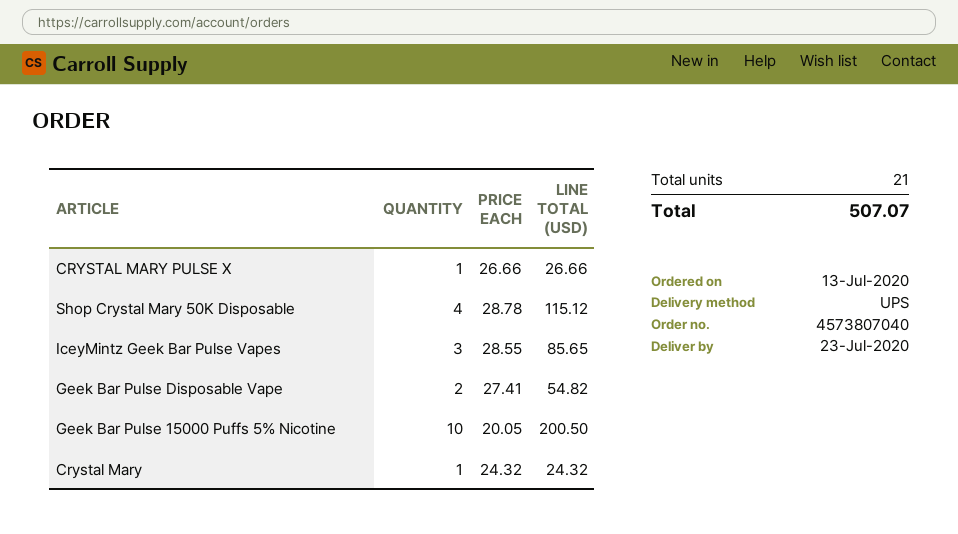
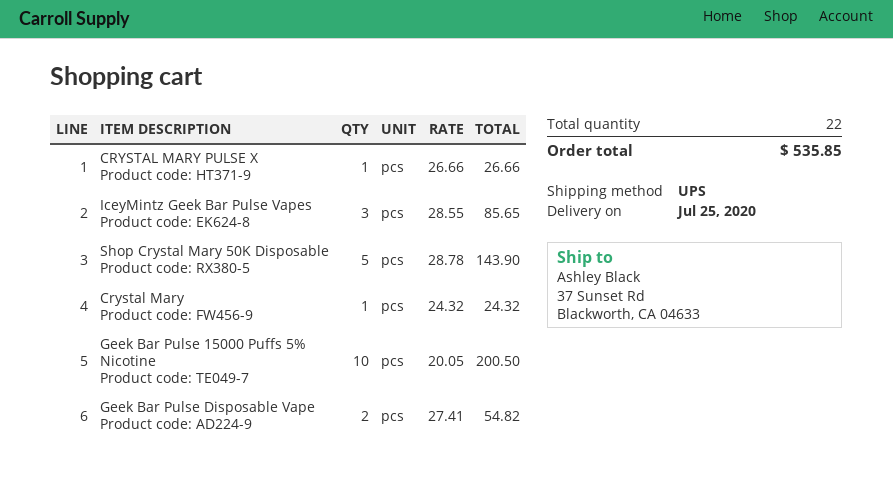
delivery date: 2020-07-23 -> 2020-07-25
Shop Crystal Mary 50K Disposable: 4 x 28.78 = 115.12 -> 5 x 28.78 = 143.90
total quantity: 21 -> 22
total: 507.07 -> 535.85

